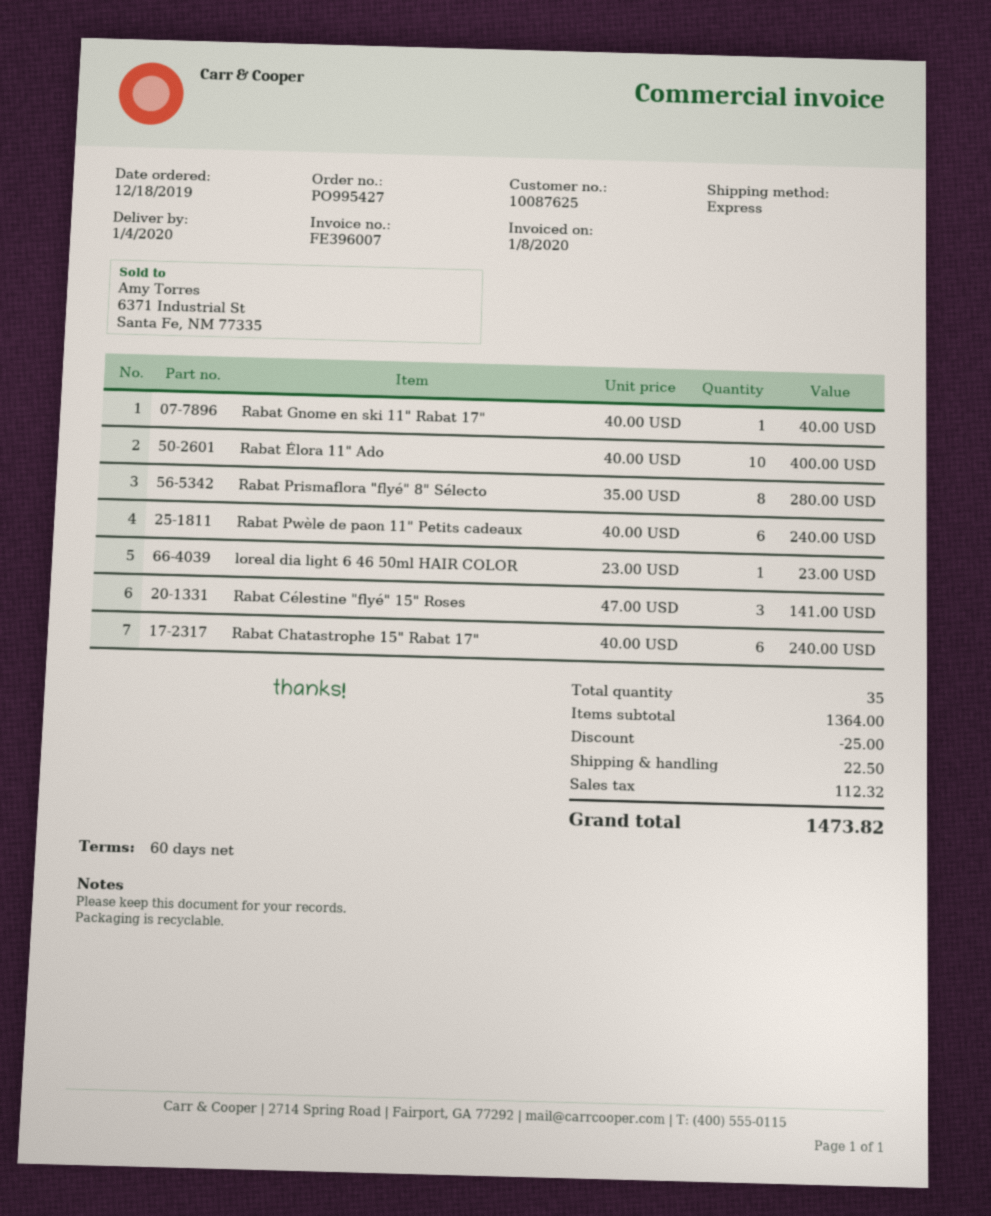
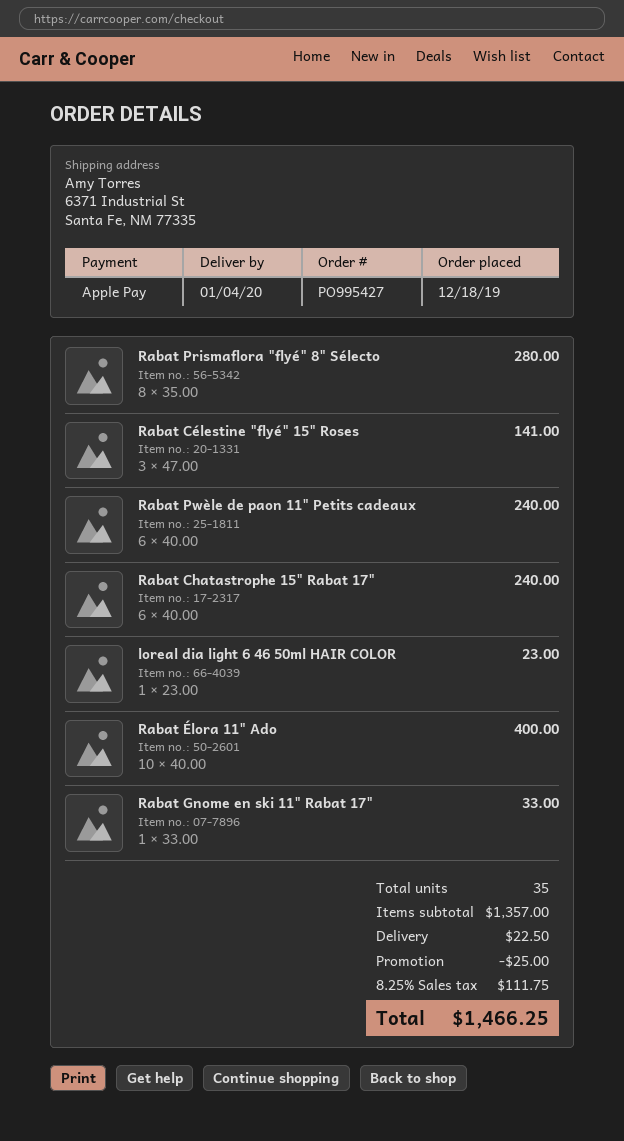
Rabat Gnome en ski 11" Rabat 17": 1 x 40.00 = 40.00 -> 1 x 33.00 = 33.00
subtotal: 1364.00 -> 1357.00
tax: 112.32 -> 111.75
total: 1473.82 -> 1466.25

